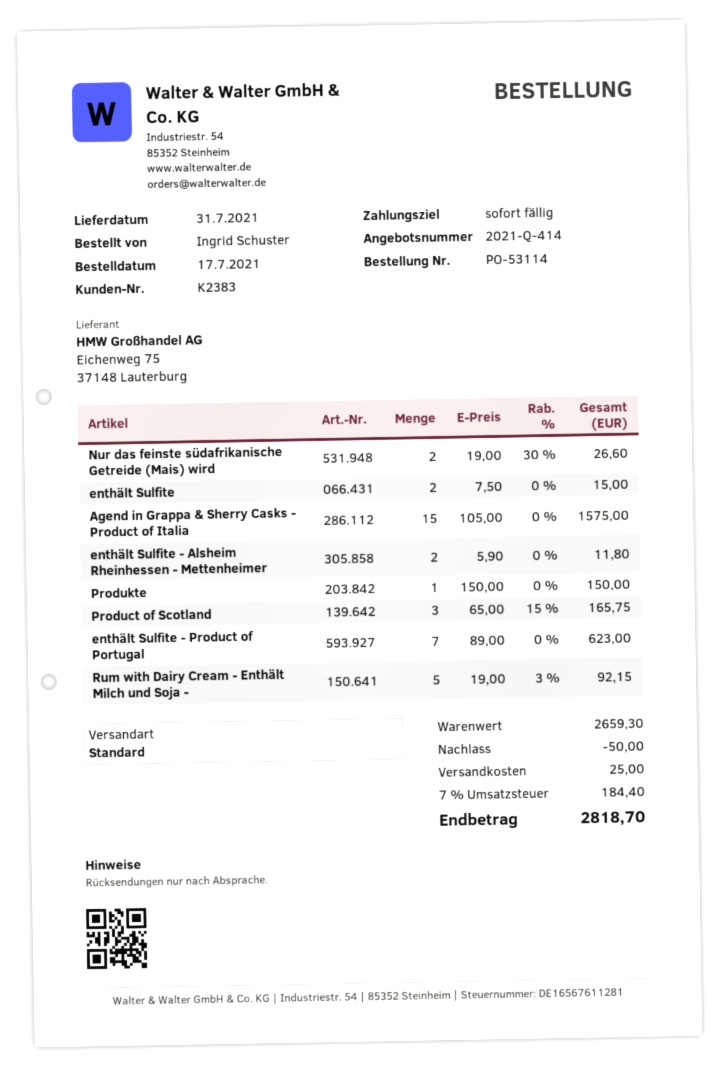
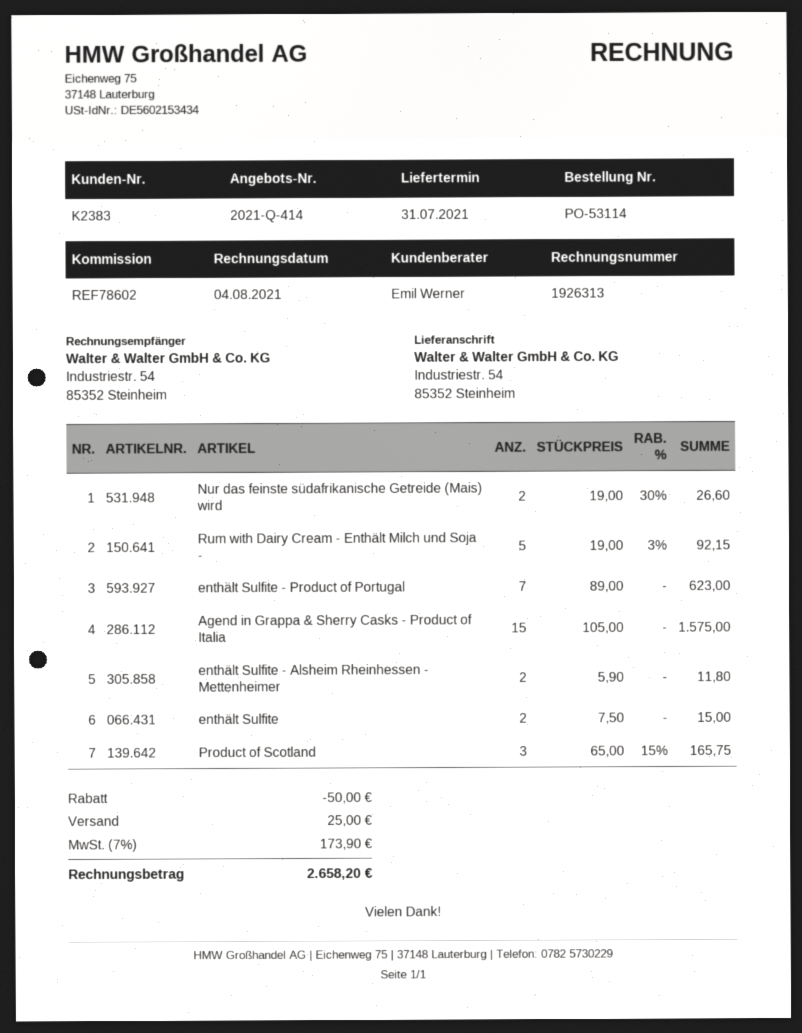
Produkte: 1 x 150.00 = 150.00 -> none
tax: 7% = 184.40 -> 7% = 173.90
total: 2818.70 -> 2658.20

